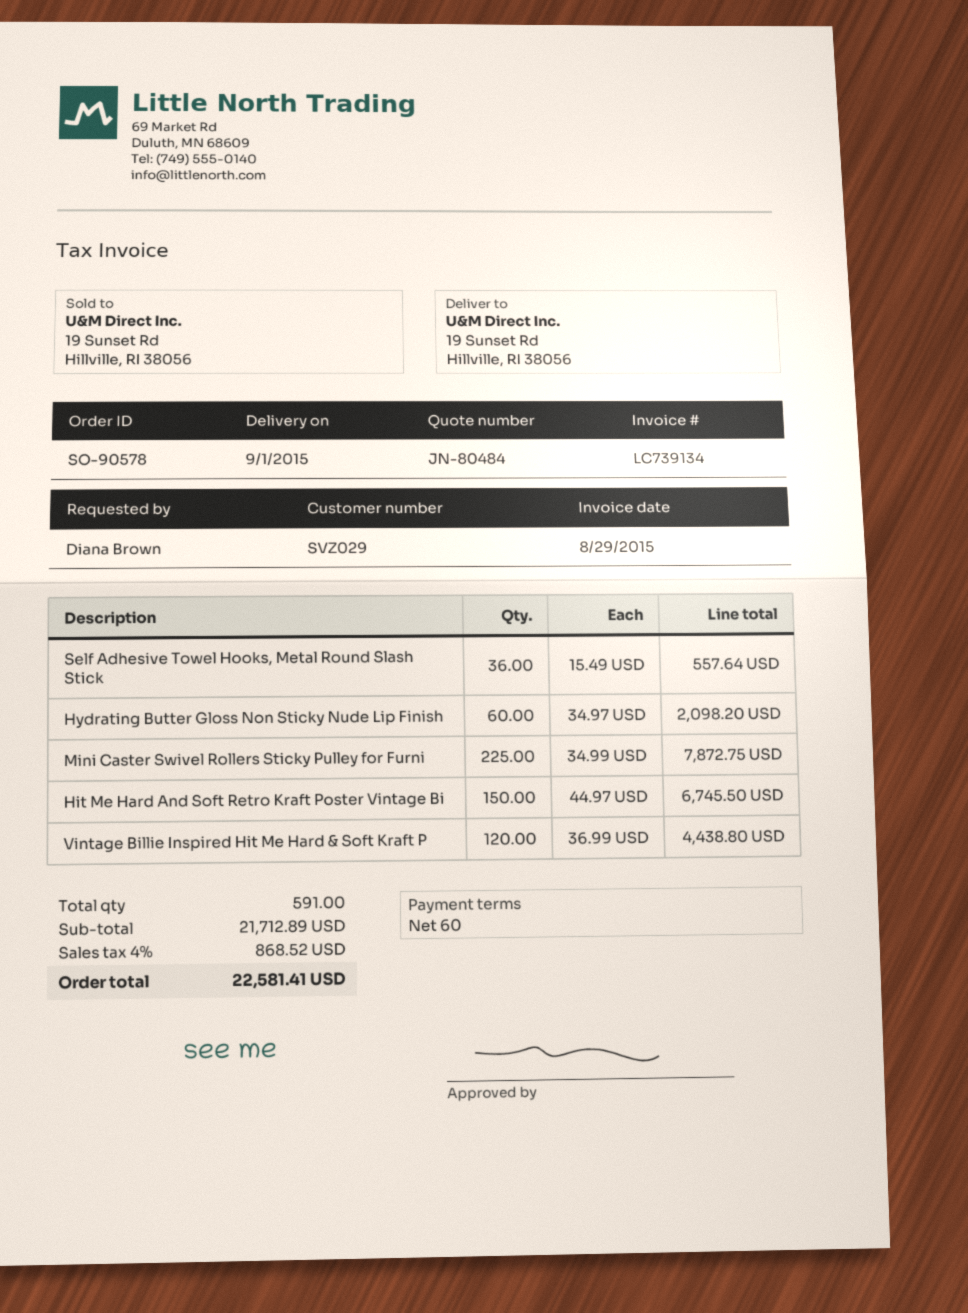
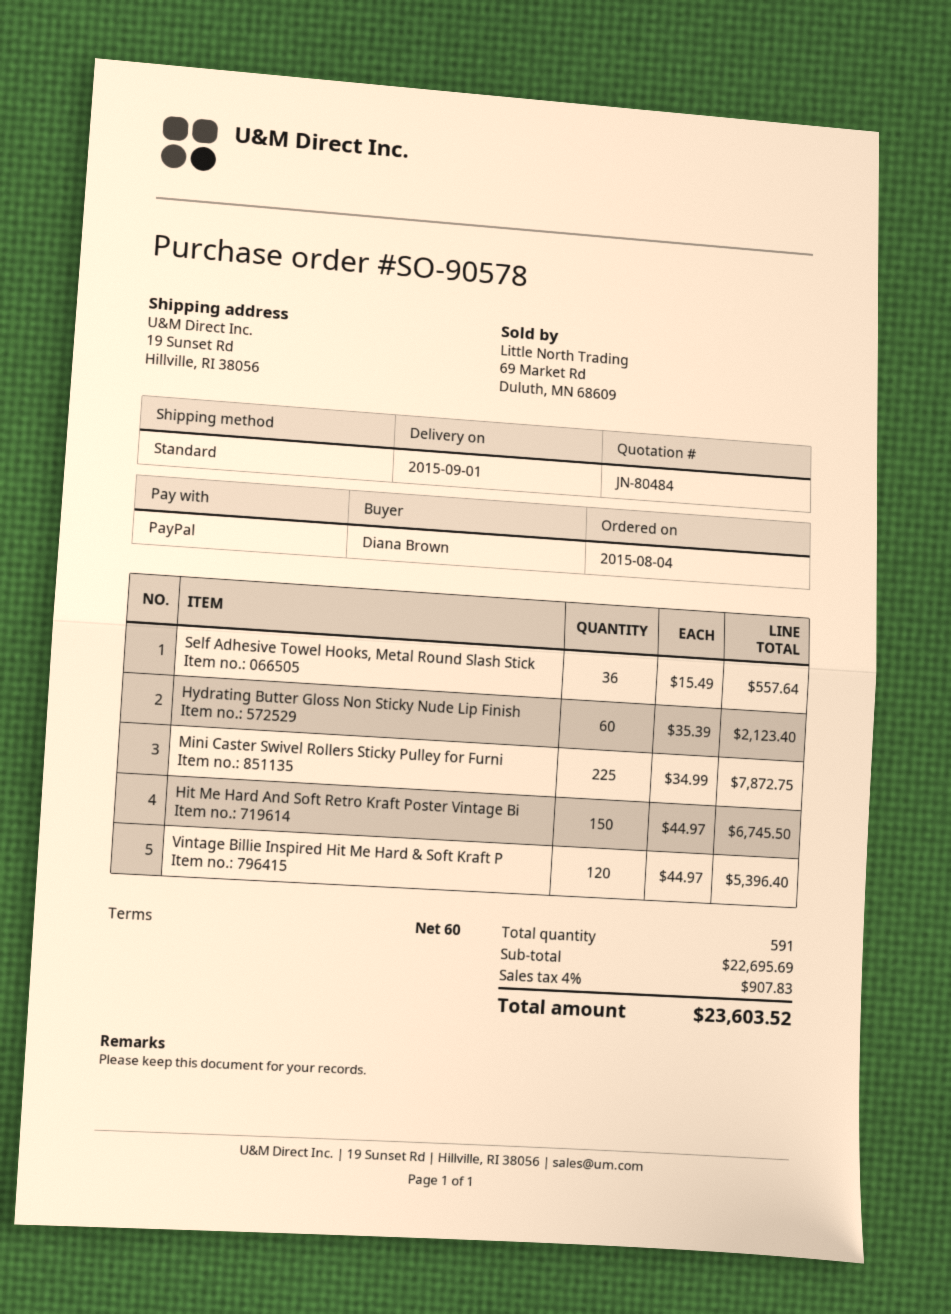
Hydrating Butter Gloss Non Sticky Nude Lip Finish: 60 x 34.97 = 2098.20 -> 60 x 35.39 = 2123.40
Vintage Billie Inspired Hit Me Hard & Soft Kraft P: 120 x 36.99 = 4438.80 -> 120 x 44.97 = 5396.40
subtotal: 21712.89 -> 22695.69
tax: 4% = 868.52 -> 4% = 907.83
total: 22581.41 -> 23603.52

